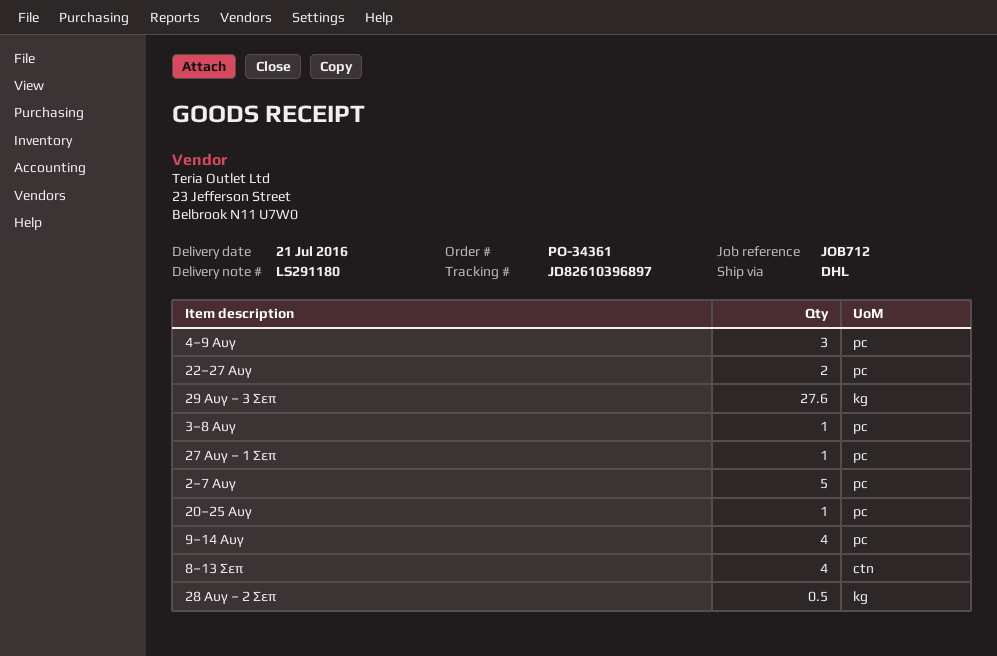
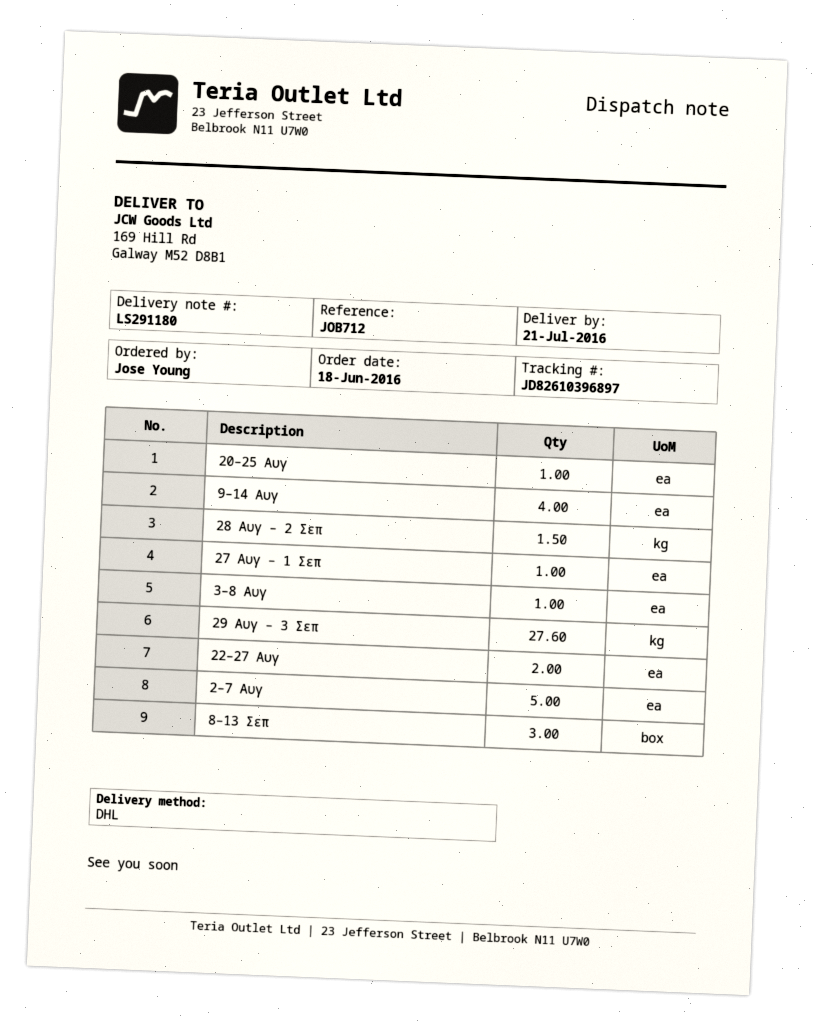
4–9 Αυγ: 3 -> none
8–13 Σεπ: 4 -> 3
28 Αυγ – 2 Σεπ: 0.5 -> 1.5

